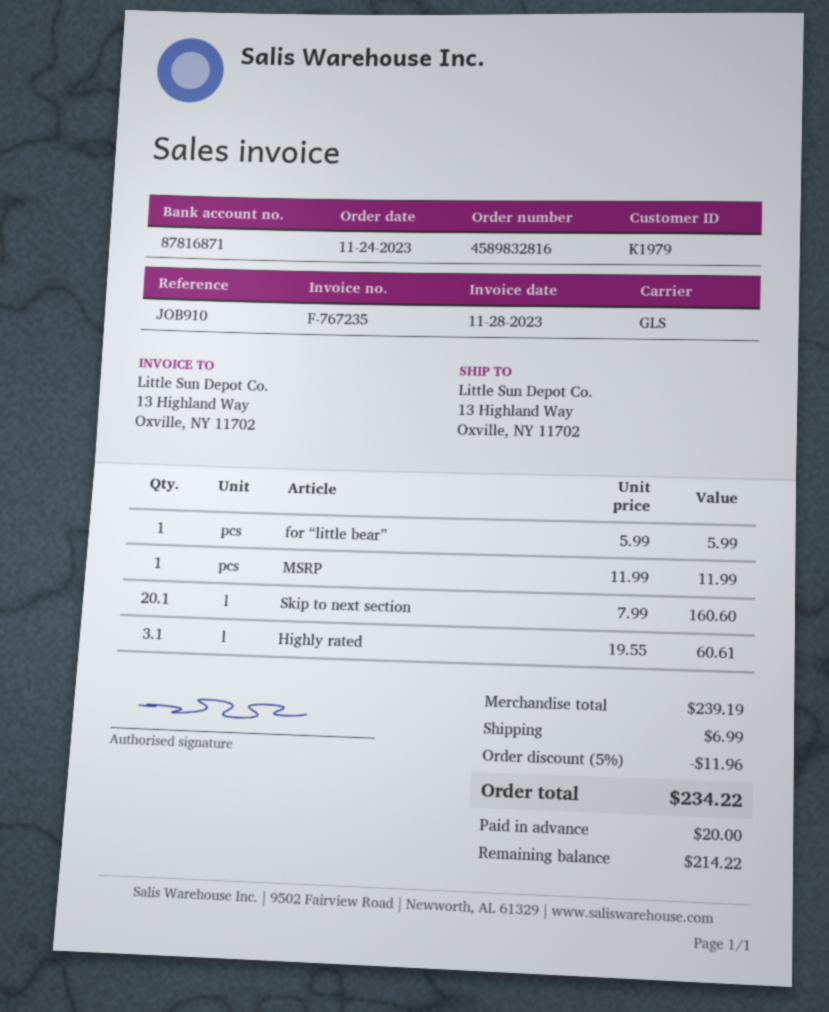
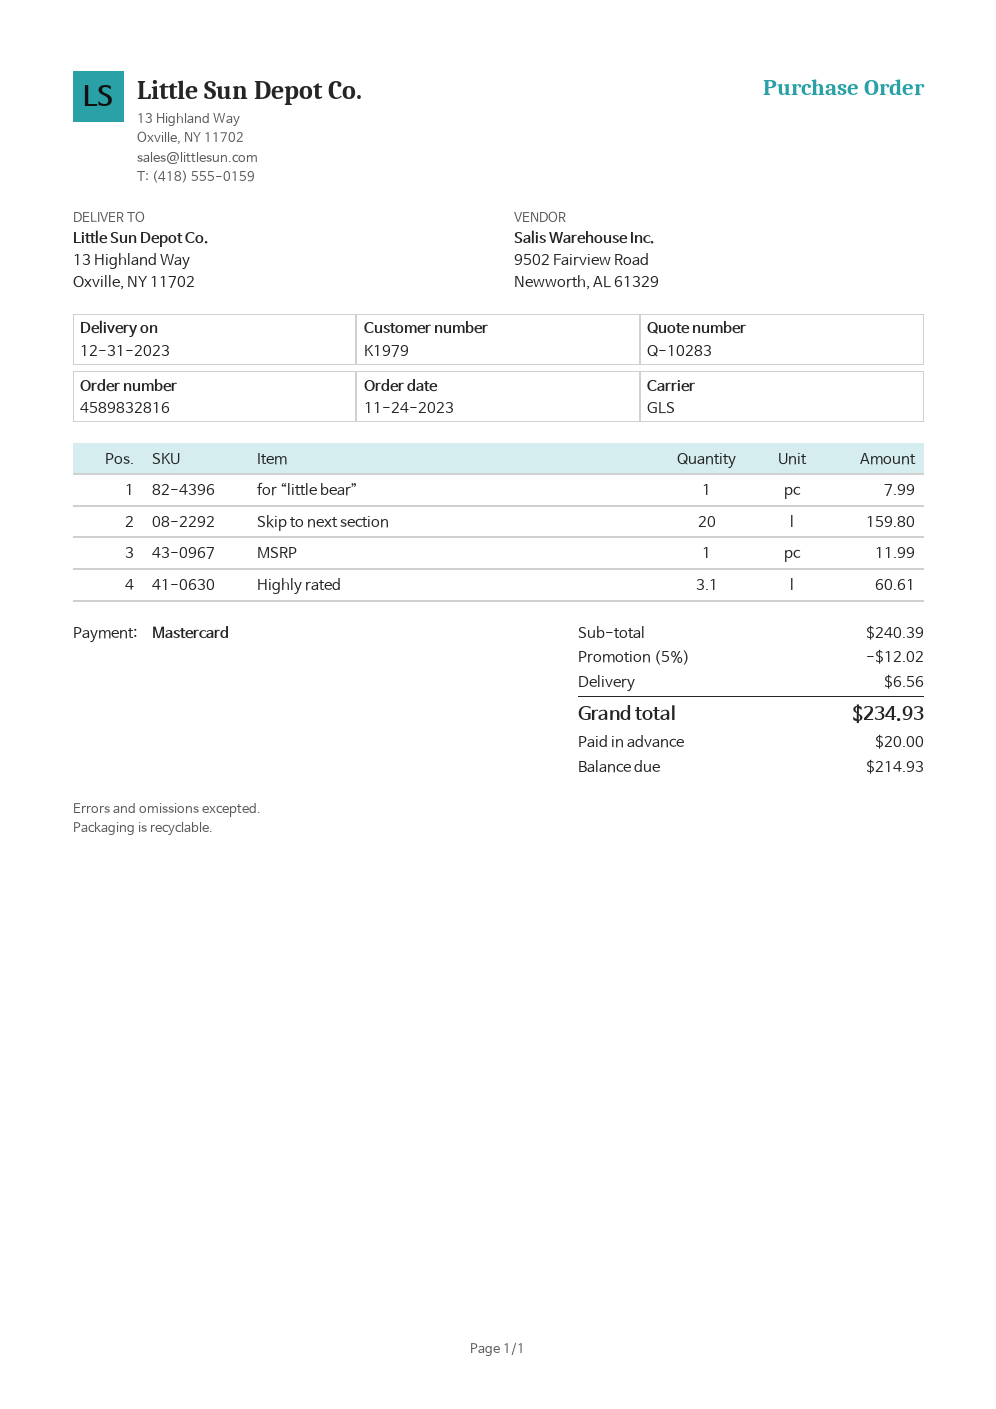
for “little bear”: 1 for 5.99 -> 1 for 7.99
Skip to next section: 20.1 for 160.60 -> 20 for 159.80
subtotal: 239.19 -> 240.39
discount: 5% = 11.96 -> 5% = 12.02
shipping: 6.99 -> 6.56
total: 234.22 -> 234.93
balance: 214.22 -> 214.93

